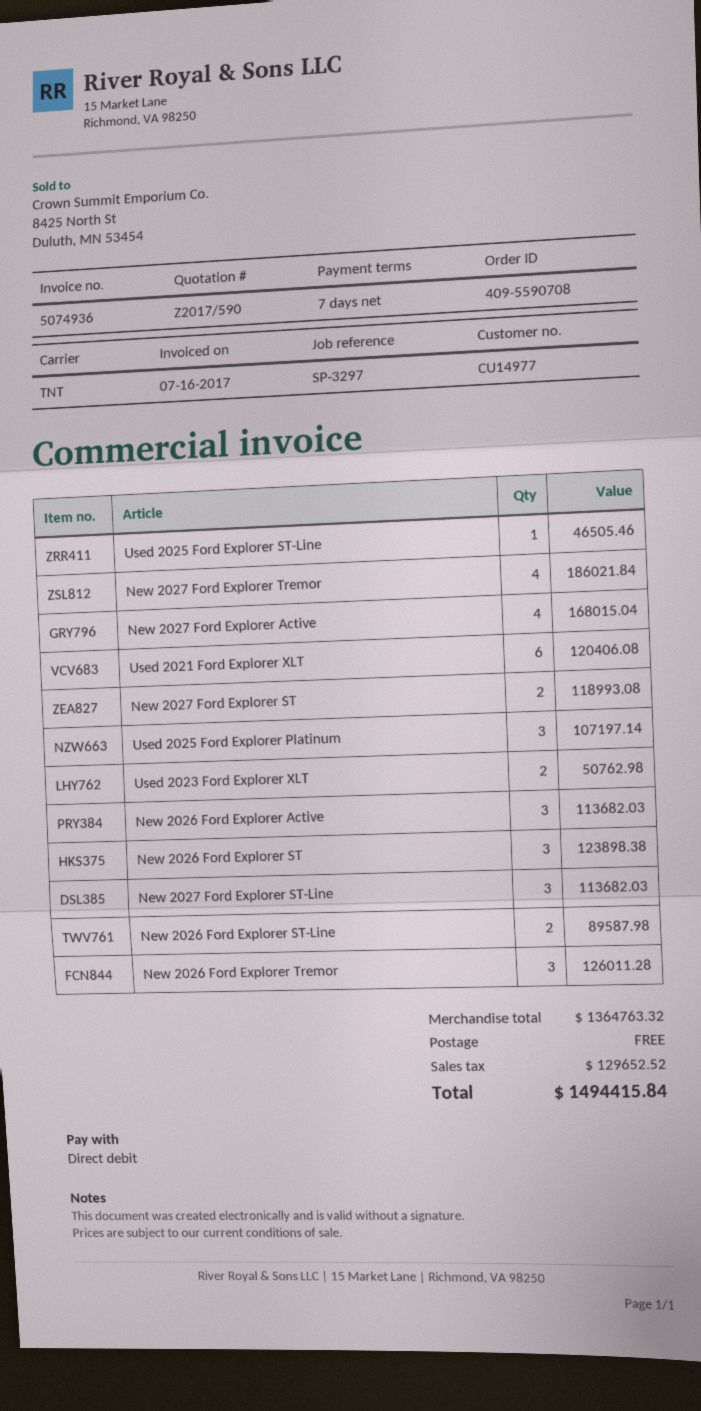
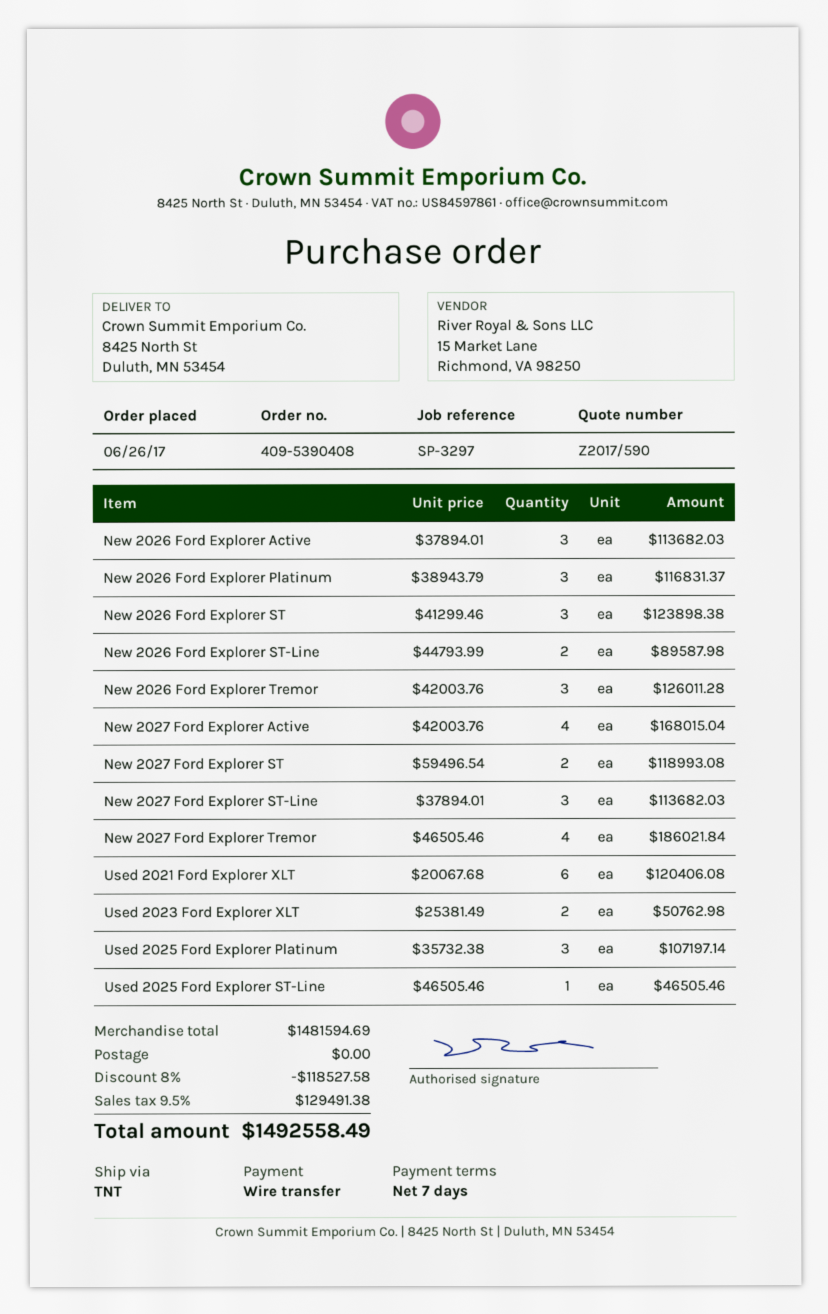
order number: 409-5590708 -> 409-5390408
payment method: direct debit -> bank transfer
New 2026 Ford Explorer Platinum: none -> 3 for 116831.37
subtotal: 1364763.32 -> 1481594.69
discount: none -> 8% = 118527.58
tax: 129652.52 -> 129491.38
total: 1494415.84 -> 1492558.49

